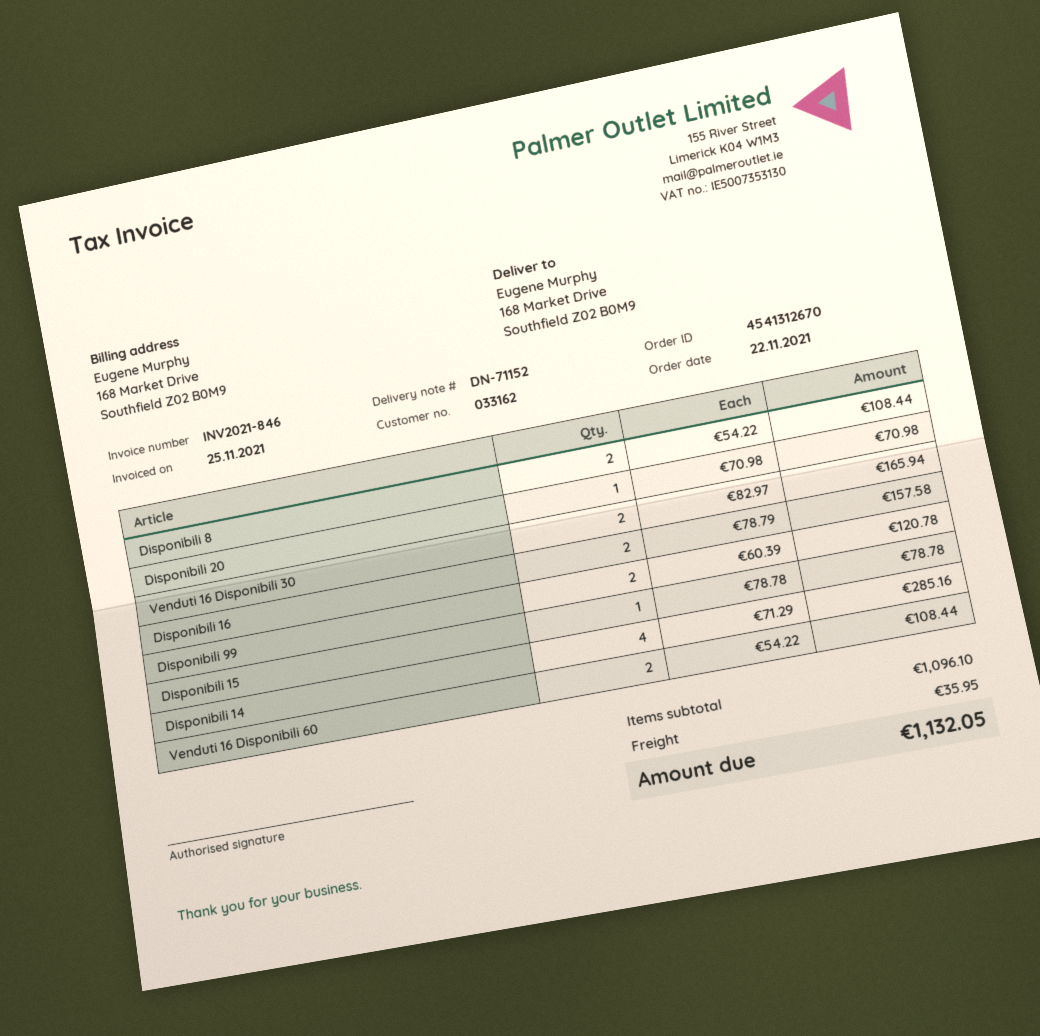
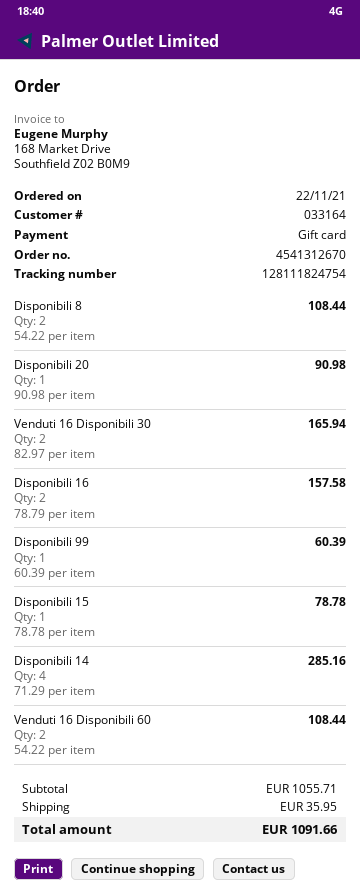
customer number: 033162 -> 033164
Disponibili 20: 1 x 70.98 = 70.98 -> 1 x 90.98 = 90.98
Disponibili 99: 2 x 60.39 = 120.78 -> 1 x 60.39 = 60.39
subtotal: 1096.10 -> 1055.71
total: 1132.05 -> 1091.66

